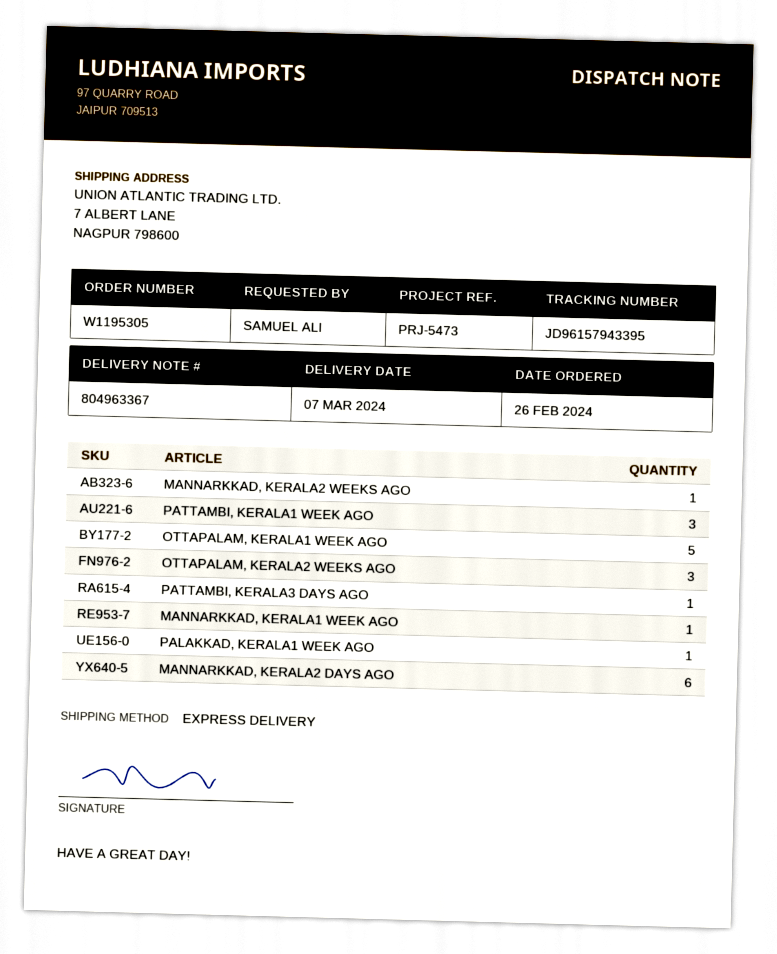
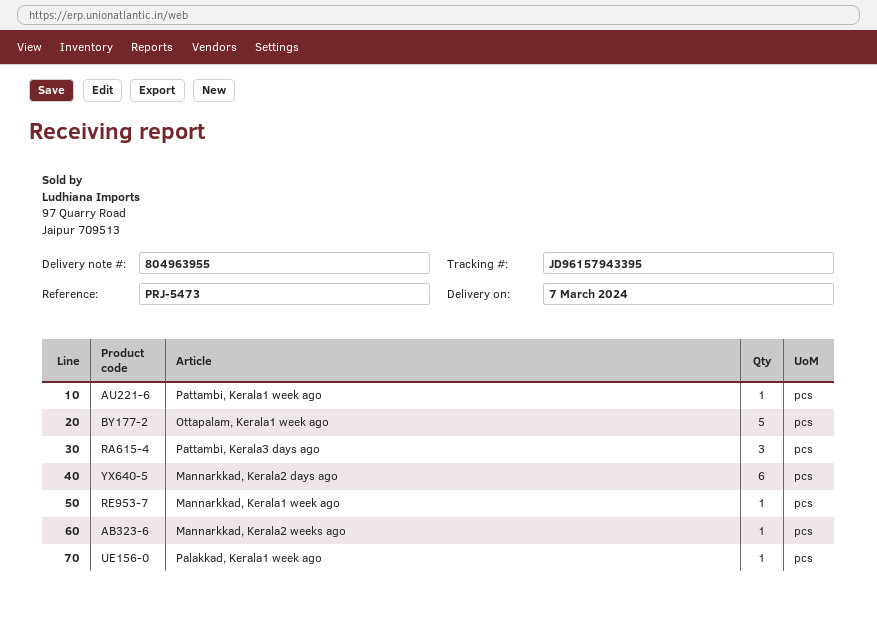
delivery note number: 804963367 -> 804963955
PATTAMBI, KERALA1 WEEK AGO: 3 -> 1
OTTAPALAM, KERALA2 WEEKS AGO: 3 -> none
PATTAMBI, KERALA3 DAYS AGO: 1 -> 3

